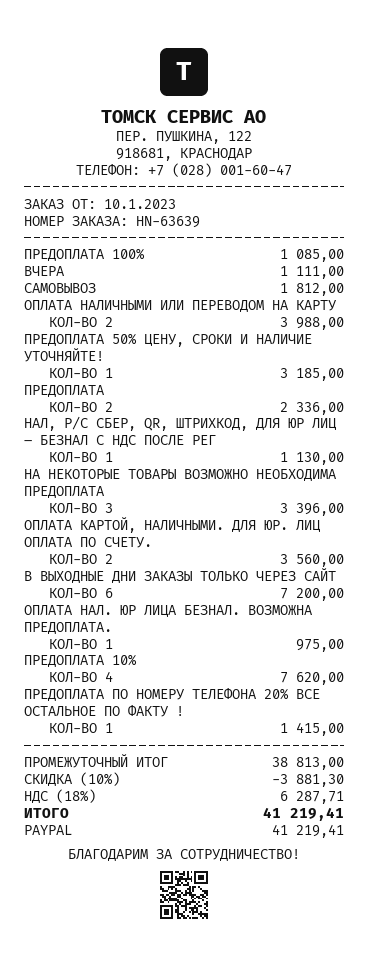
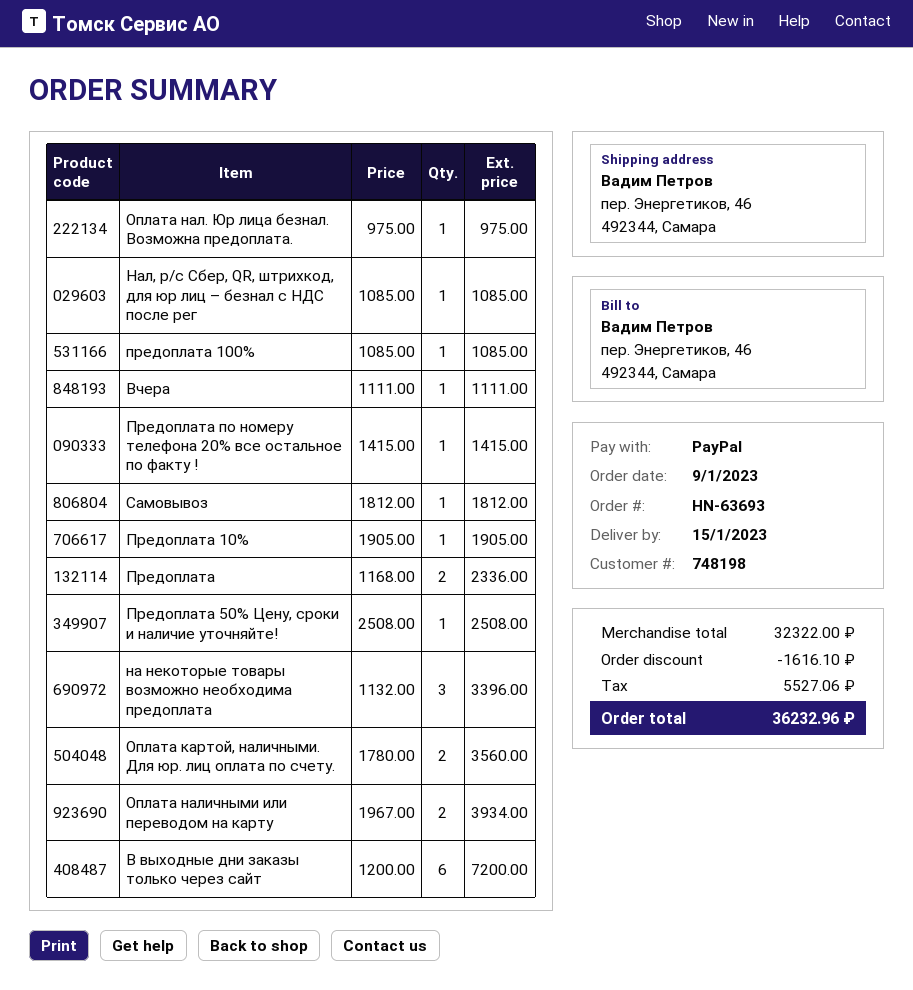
order number: HN-63639 -> HN-63693
order date: 2023-01-10 -> 2023-01-09
ОПЛАТА НАЛИЧНЫМИ ИЛИ ПЕРЕВОДОМ НА КАРТУ: 2 for 3988.00 -> 2 for 3934.00
ПРЕДОПЛАТА 50% ЦЕНУ, СРОКИ И НАЛИЧИЕ УТОЧНЯЙТЕ!: 1 for 3185.00 -> 1 for 2508.00
НАЛ, Р/С СБЕР, QR, ШТРИХКОД, ДЛЯ ЮР ЛИЦ – БЕЗНАЛ С НДС ПОСЛЕ РЕГ: 1 for 1130.00 -> 1 for 1085.00
ПРЕДОПЛАТА 10%: 4 for 7620.00 -> 1 for 1905.00
subtotal: 38813.00 -> 32322.00
discount: 3881.30 -> 1616.10
tax: 6287.71 -> 5527.06
total: 41219.41 -> 36232.96

